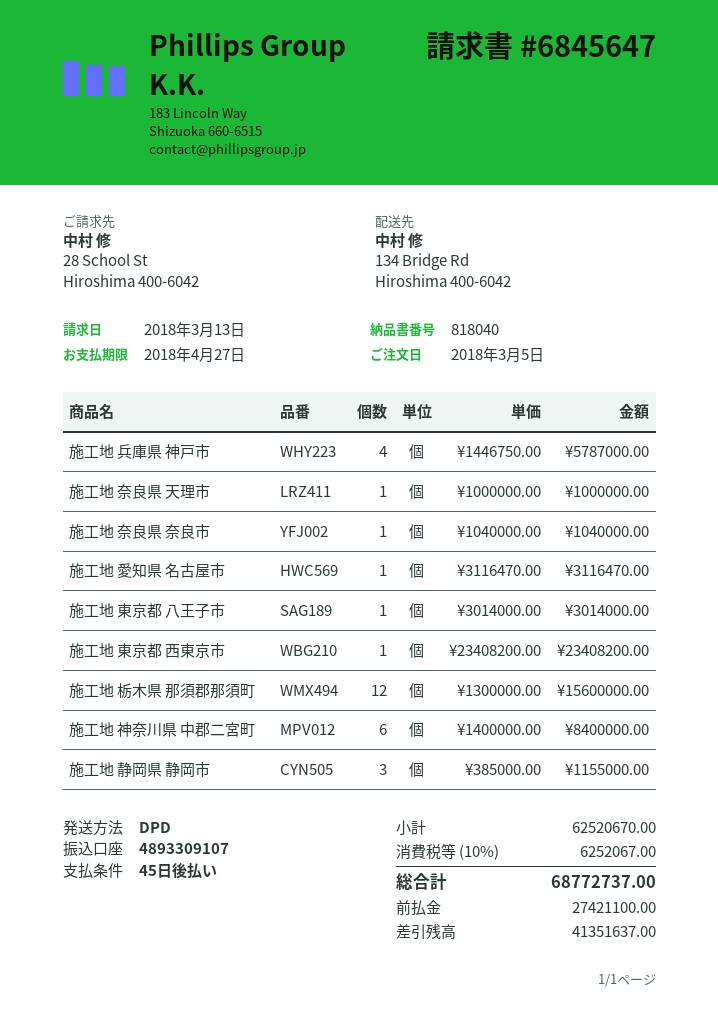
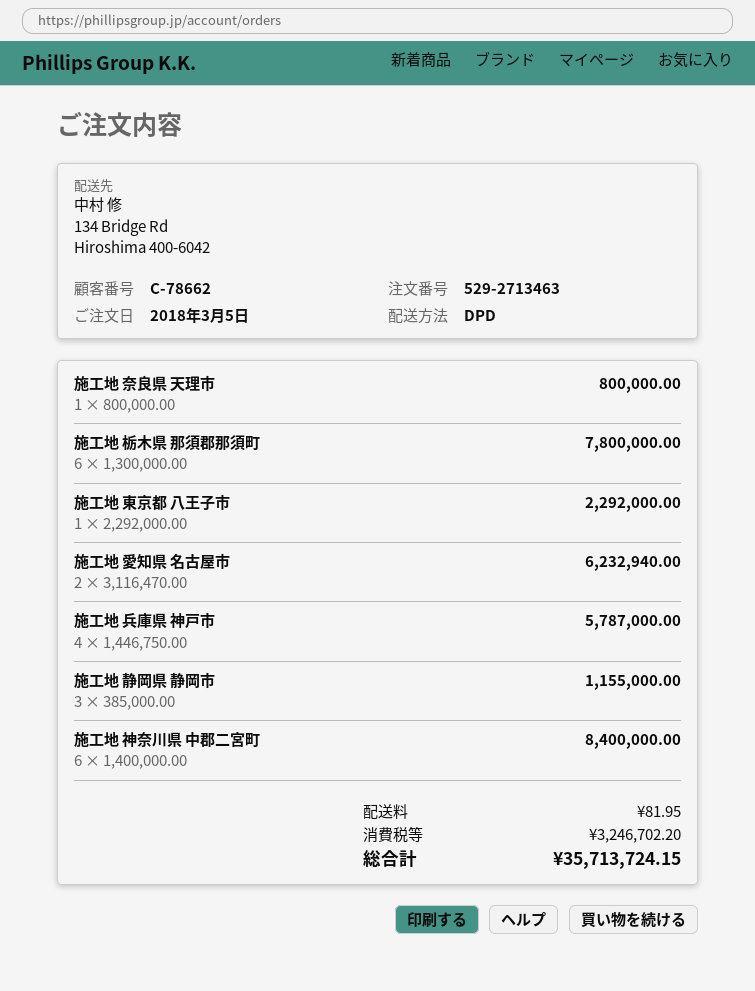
施工地 奈良県 天理市: 1 x 1000000.00 = 1000000.00 -> 1 x 800000.00 = 800000.00
施工地 奈良県 奈良市: 1 x 1040000.00 = 1040000.00 -> none
施工地 愛知県 名古屋市: 1 x 3116470.00 = 3116470.00 -> 2 x 3116470.00 = 6232940.00
施工地 東京都 八王子市: 1 x 3014000.00 = 3014000.00 -> 1 x 2292000.00 = 2292000.00
施工地 東京都 西東京市: 1 x 23408200.00 = 23408200.00 -> none
施工地 栃木県 那須郡那須町: 12 x 1300000.00 = 15600000.00 -> 6 x 1300000.00 = 7800000.00
shipping: none -> 81.95
tax: 6252067.00 -> 3246702.20
total: 68772737.00 -> 35713724.15

